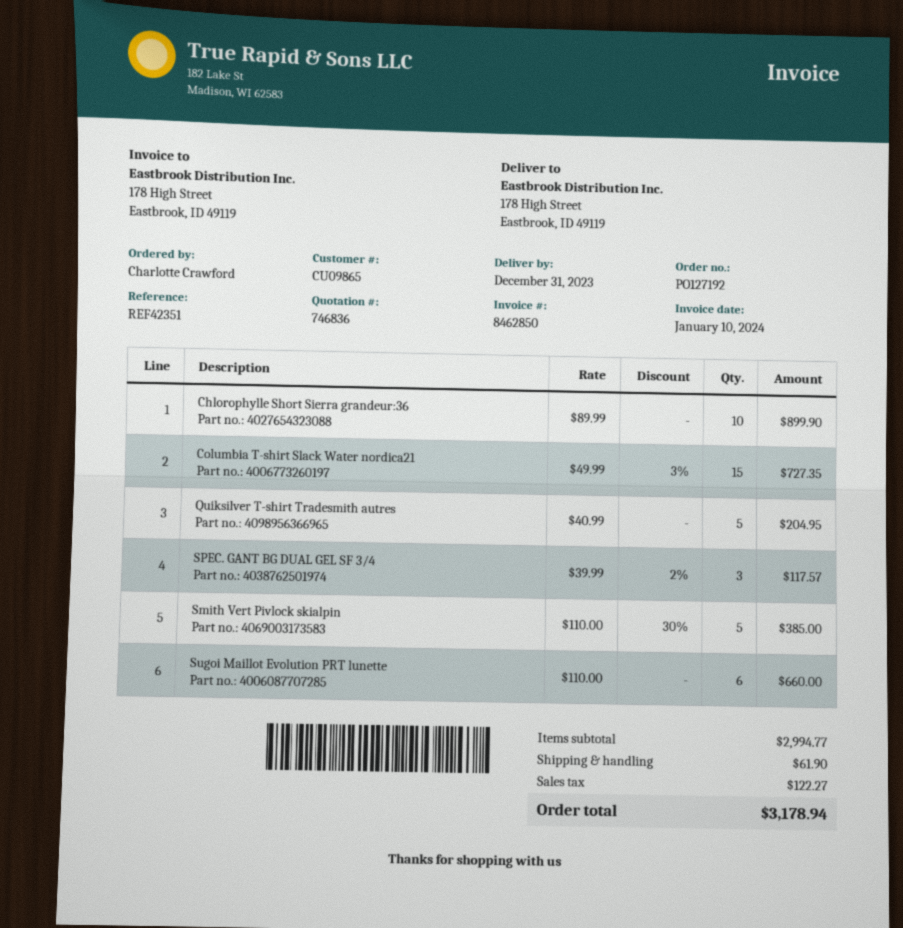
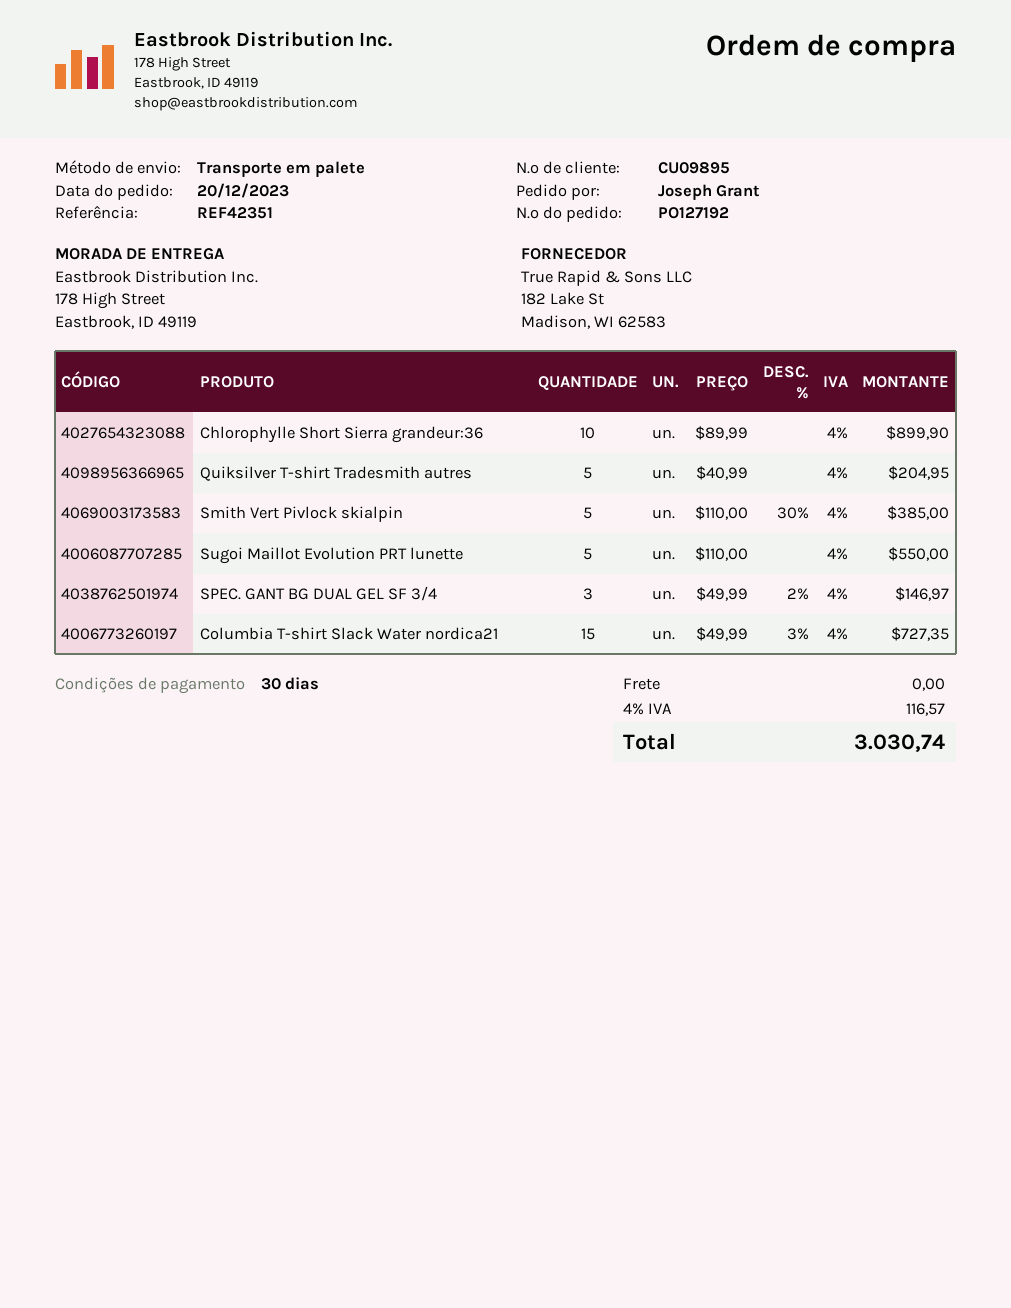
customer number: CU09865 -> CU09895
ordered by: Charlotte Crawford -> Joseph Grant
SPEC. GANT BG DUAL GEL SF 3/4: 3 x 39.99 - 2% = 117.57 -> 3 x 49.99 - 2% = 146.97
Sugoi Maillot Evolution PRT lunette: 6 x 110.00 = 660.00 -> 5 x 110.00 = 550.00
shipping: 61.90 -> 0.00
tax: 122.27 -> 116.57
total: 3178.94 -> 3030.74

